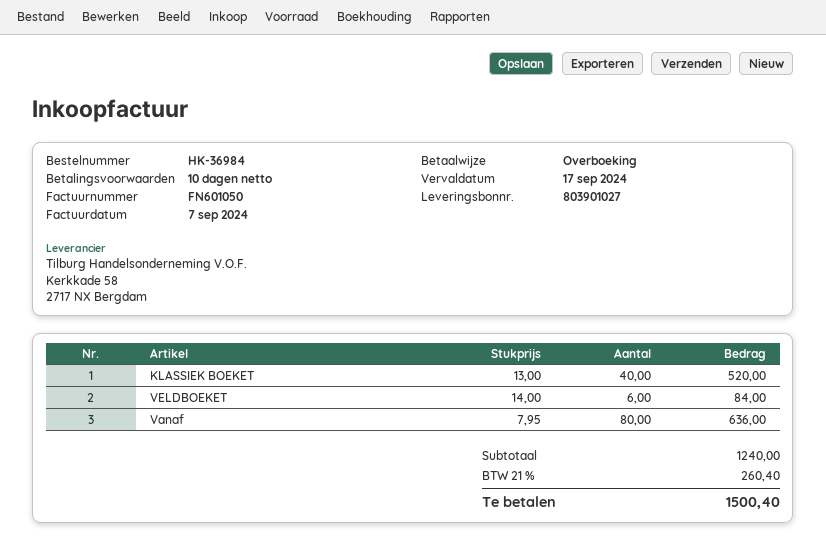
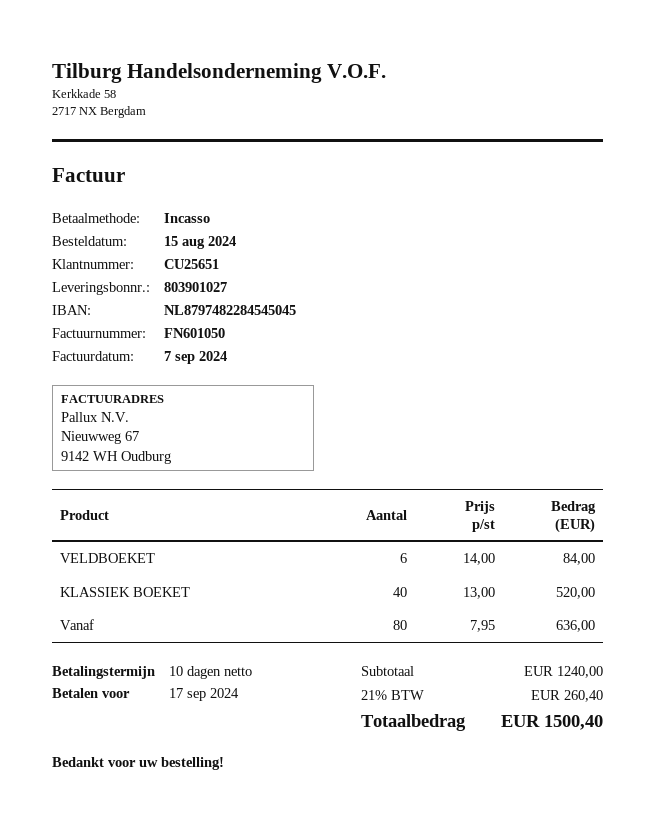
payment method: bank transfer -> direct debit

